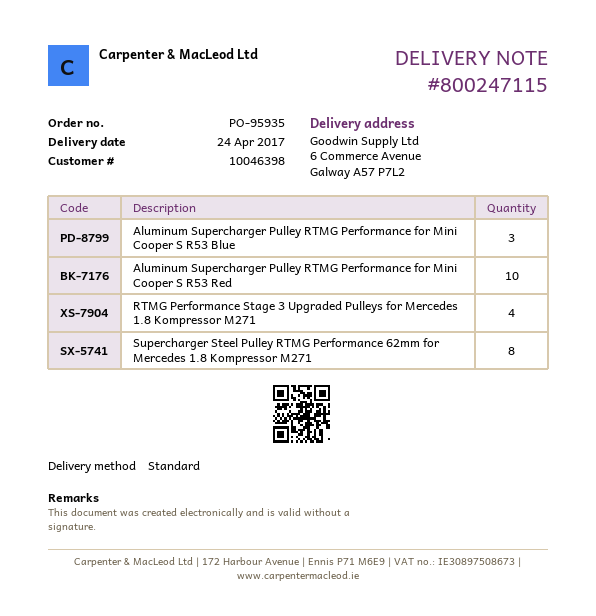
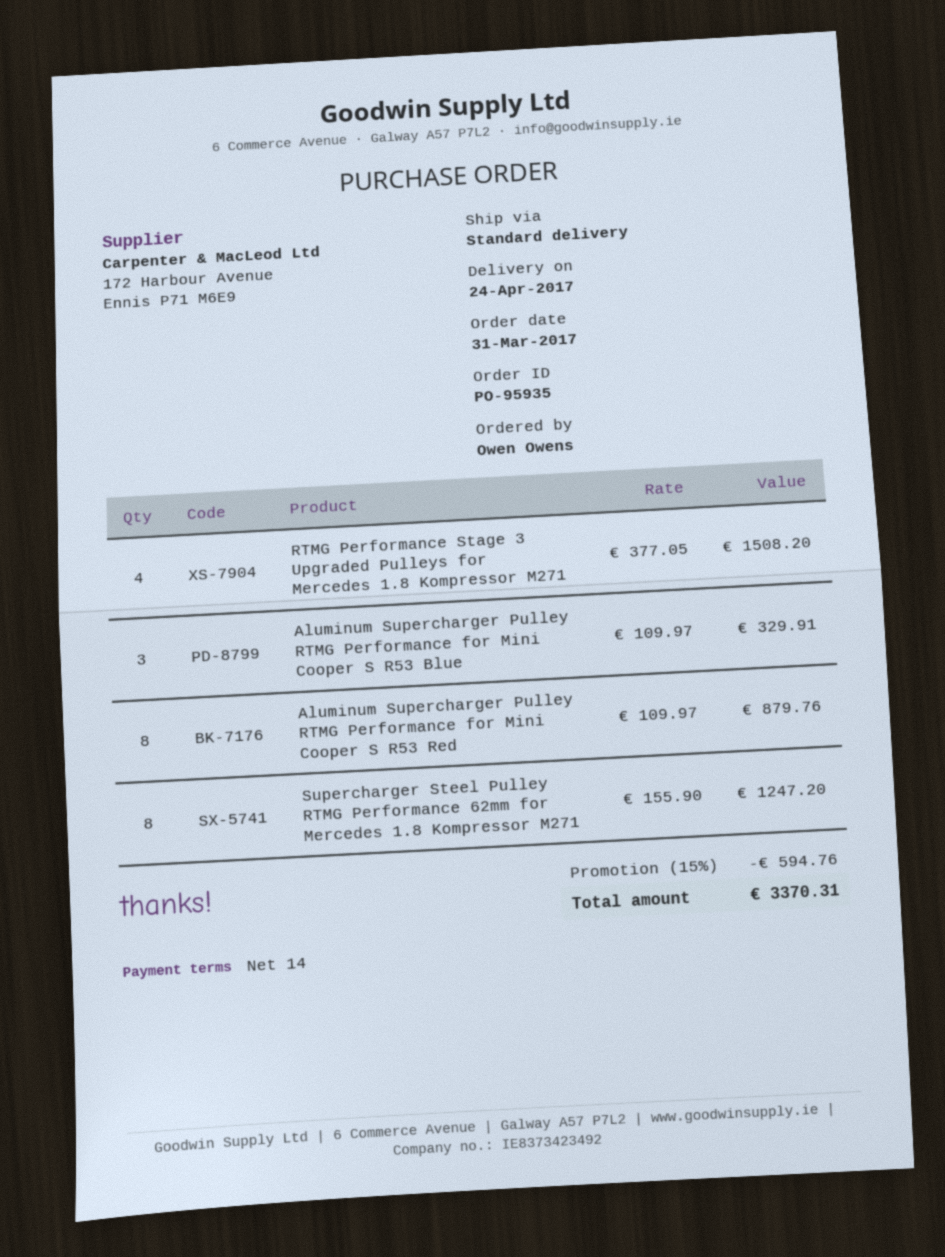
Aluminum Supercharger Pulley RTMG Performance for Mini Cooper S R53 Red: 10 -> 8

